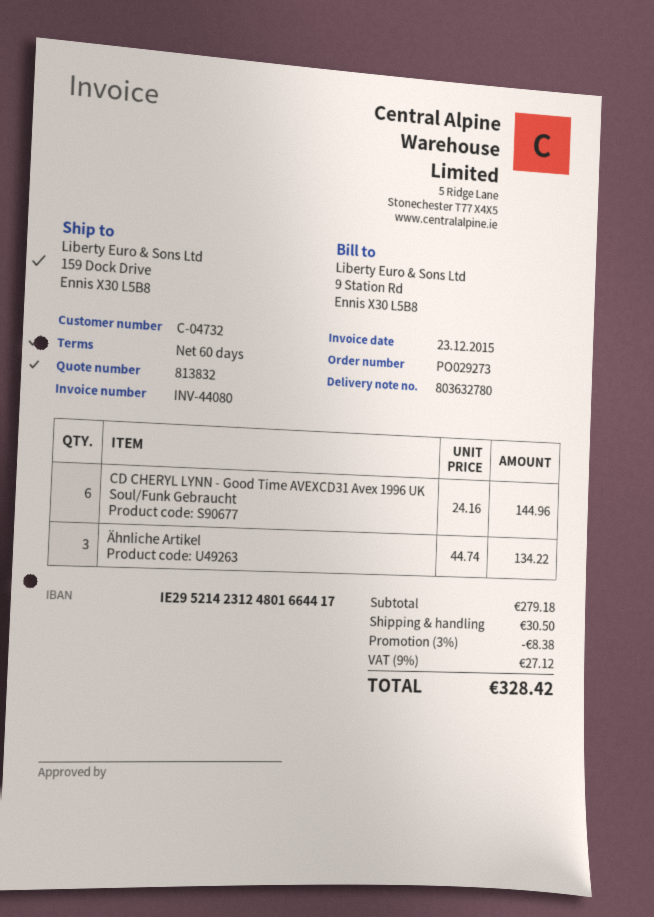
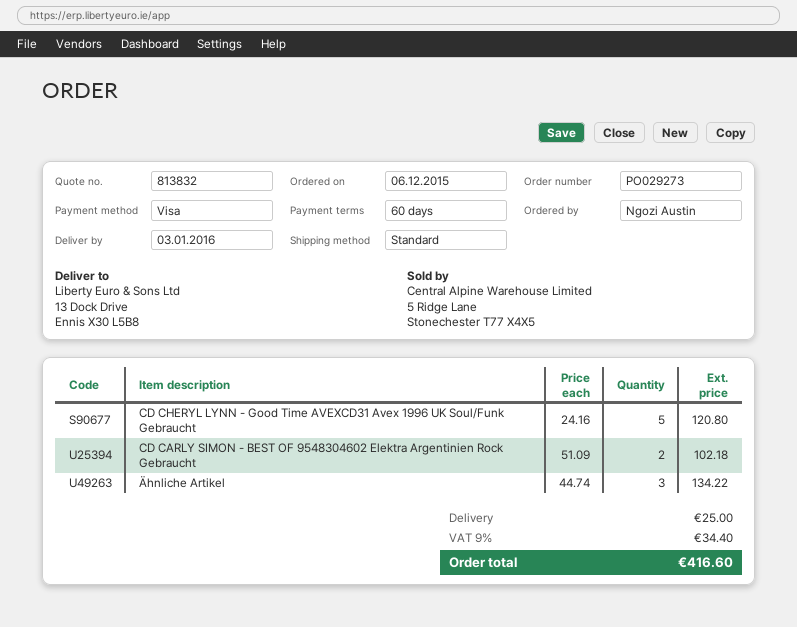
ship to: 159 Dock Drive, Ennis X30 L5B8 -> 13 Dock Drive, Ennis X30 L5B8
CD CHERYL LYNN - Good Time AVEXCD31 Avex 1996 UK Soul/Funk Gebraucht: 6 x 24.16 = 144.96 -> 5 x 24.16 = 120.80
CD CARLY SIMON - BEST OF 9548304602 Elektra Argentinien Rock Gebraucht: none -> 2 x 51.09 = 102.18
discount: 3% = 8.38 -> none
shipping: 30.50 -> 25.00
tax: 9% = 27.12 -> 9% = 34.40
total: 328.42 -> 416.60

